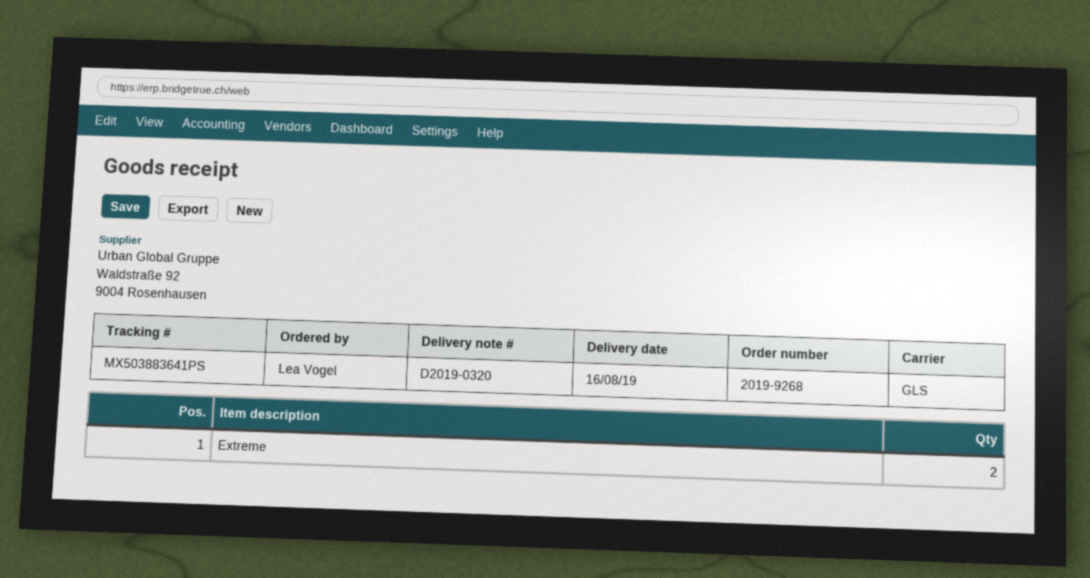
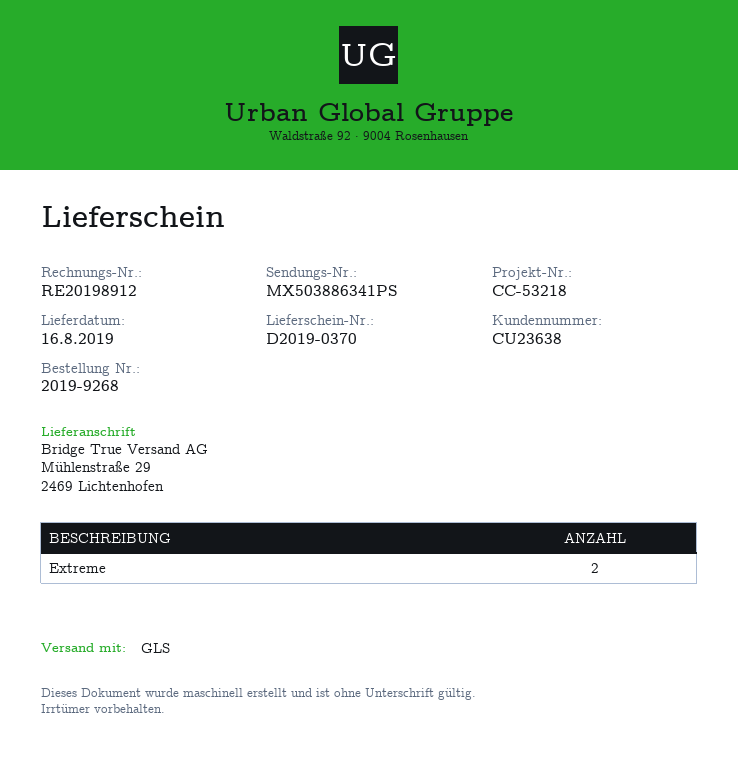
delivery note number: D2019-0320 -> D2019-0370
tracking number: MX503883641PS -> MX503886341PS

